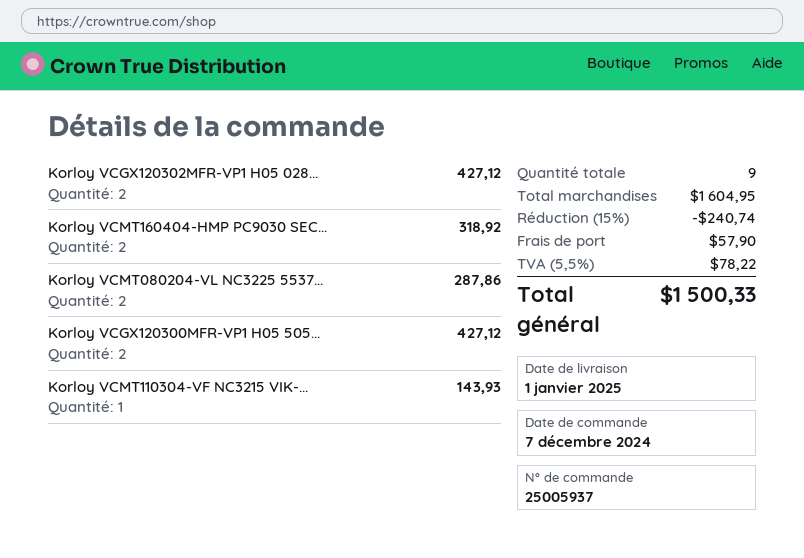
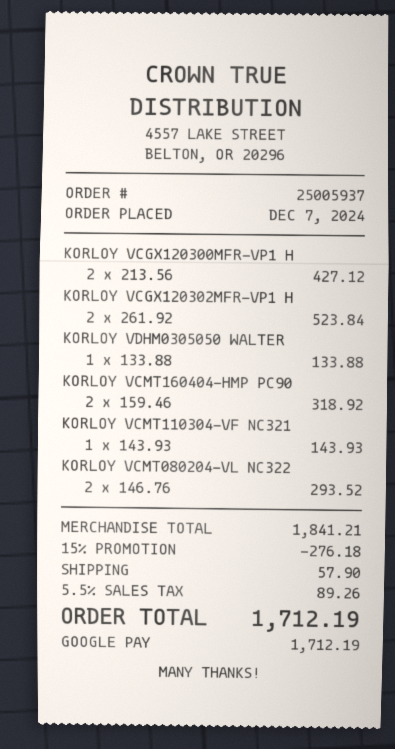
Korloy VCGX120302MFR-VP1 H05 028...: 2 for 427.12 -> 2 for 523.84
Korloy VCMT080204-VL NC3225 5537...: 2 for 287.86 -> 2 for 293.52
KORLOY VDHM0305050 WALTER: none -> 1 for 133.88
subtotal: 1604.95 -> 1841.21
discount: 15% = 240.74 -> 15% = 276.18
tax: 5.5% = 78.22 -> 5.5% = 89.26
total: 1500.33 -> 1712.19

